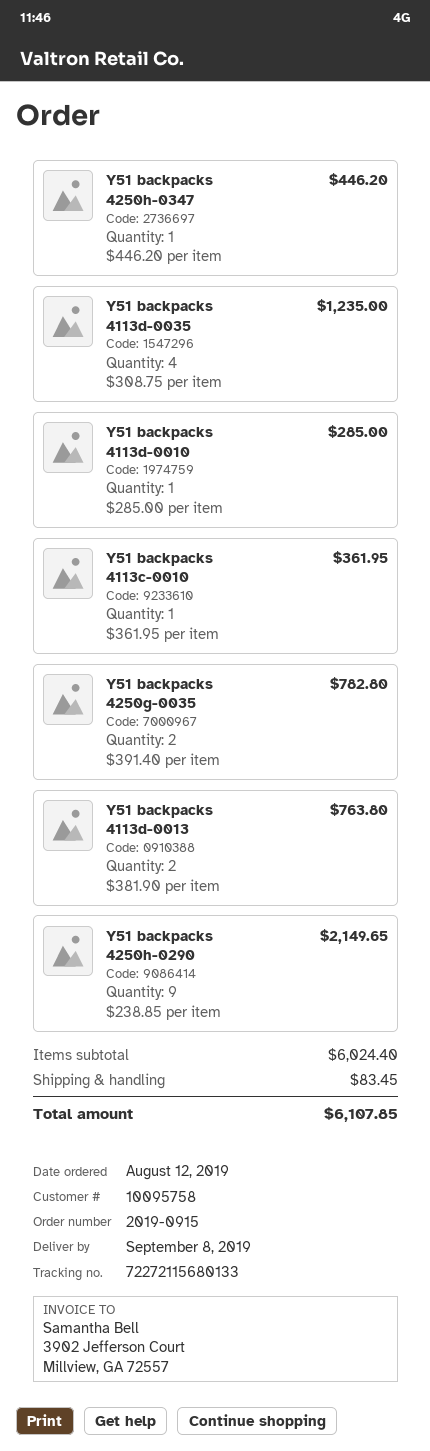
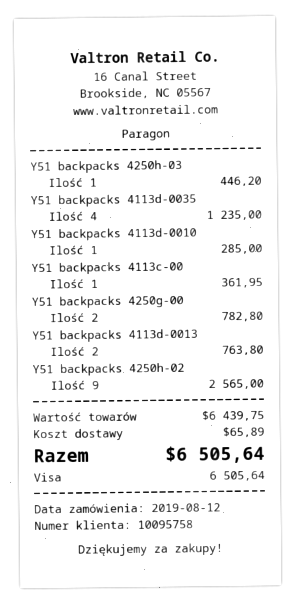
Y51 backpacks 4250h-0290: 9 for 2149.65 -> 9 for 2565.00
subtotal: 6024.40 -> 6439.75
shipping: 83.45 -> 65.89
total: 6107.85 -> 6505.64

